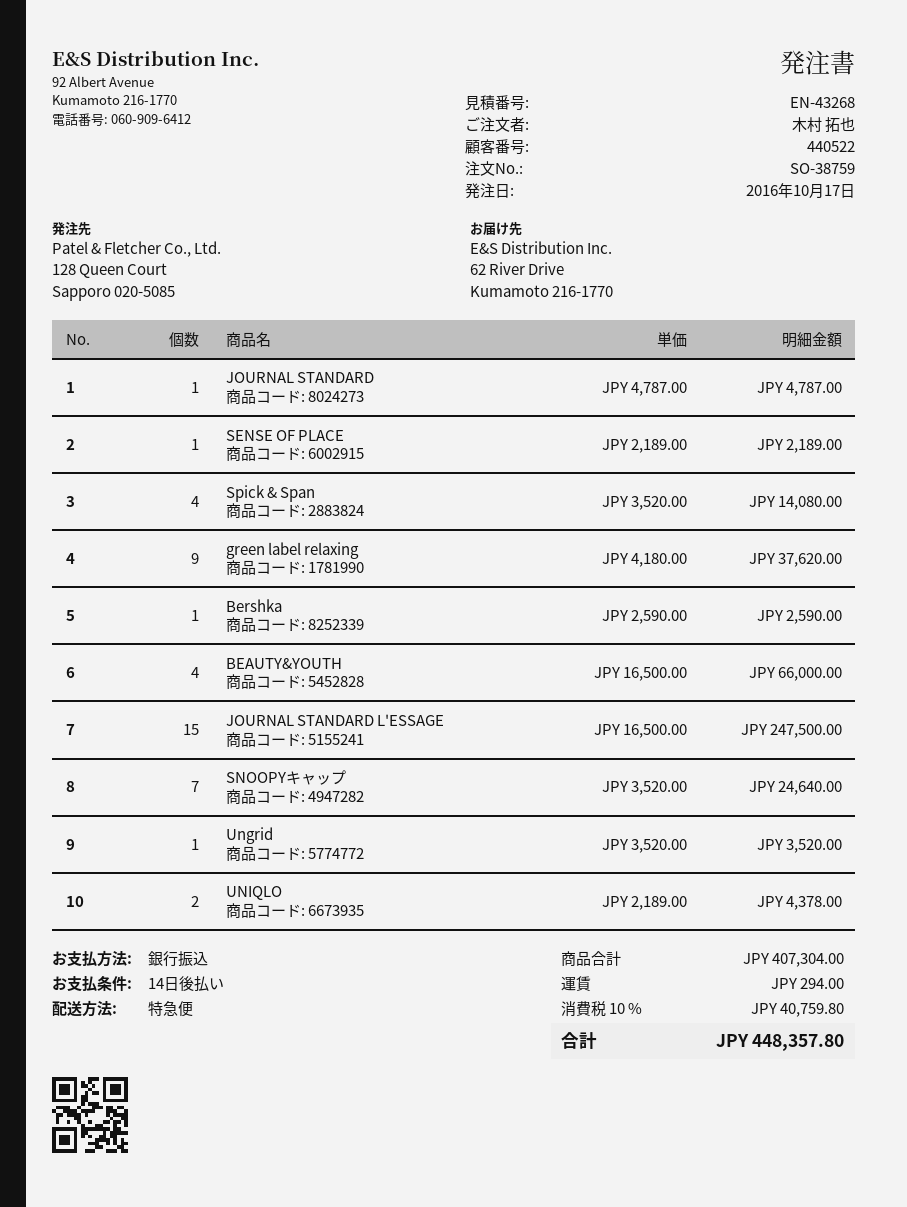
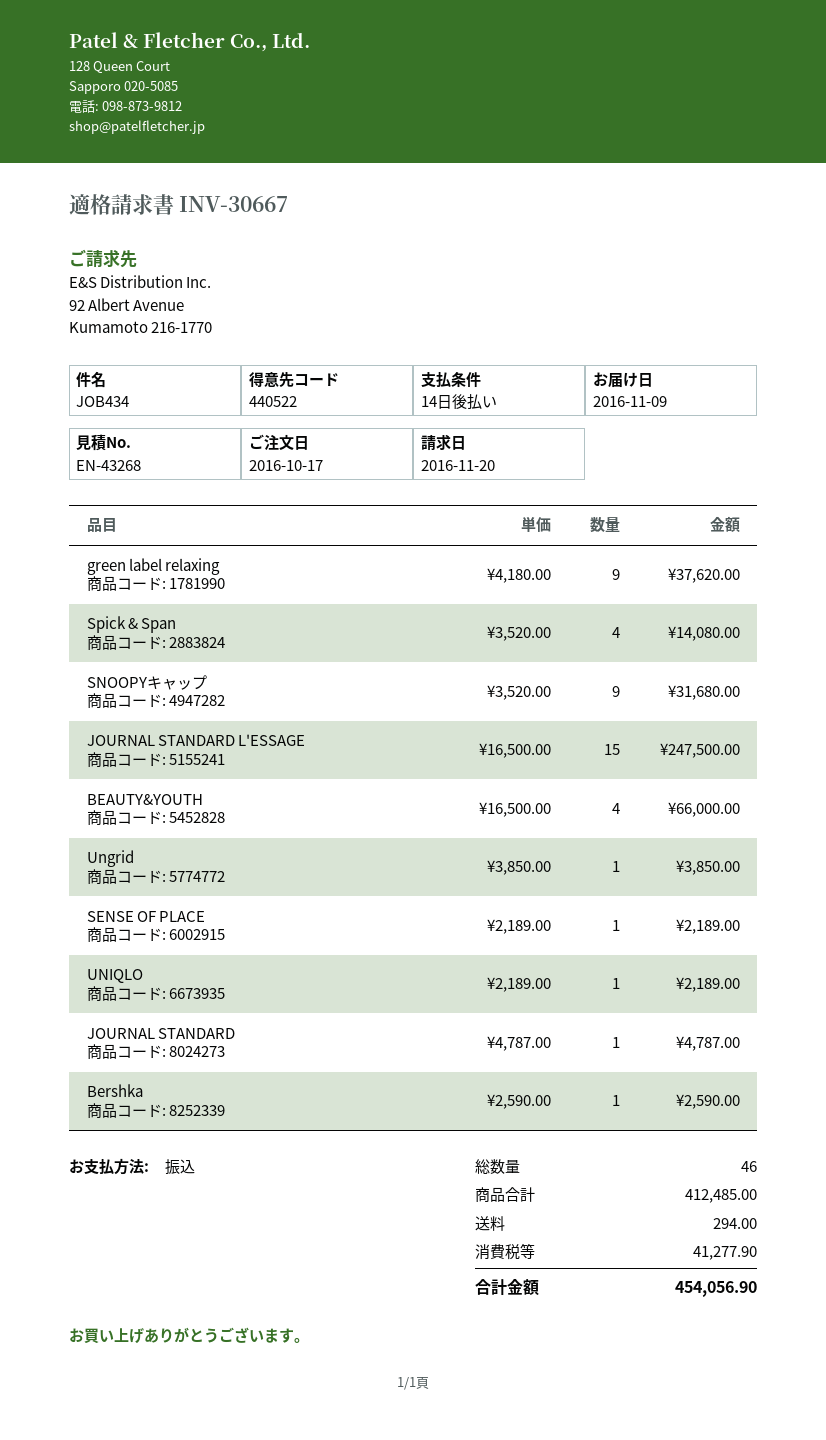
SNOOPYキャップ: 7 x 3520.00 = 24640.00 -> 9 x 3520.00 = 31680.00
Ungrid: 1 x 3520.00 = 3520.00 -> 1 x 3850.00 = 3850.00
UNIQLO: 2 x 2189.00 = 4378.00 -> 1 x 2189.00 = 2189.00
subtotal: 407304.00 -> 412485.00
tax: 40759.80 -> 41277.90
total: 448357.80 -> 454056.90

